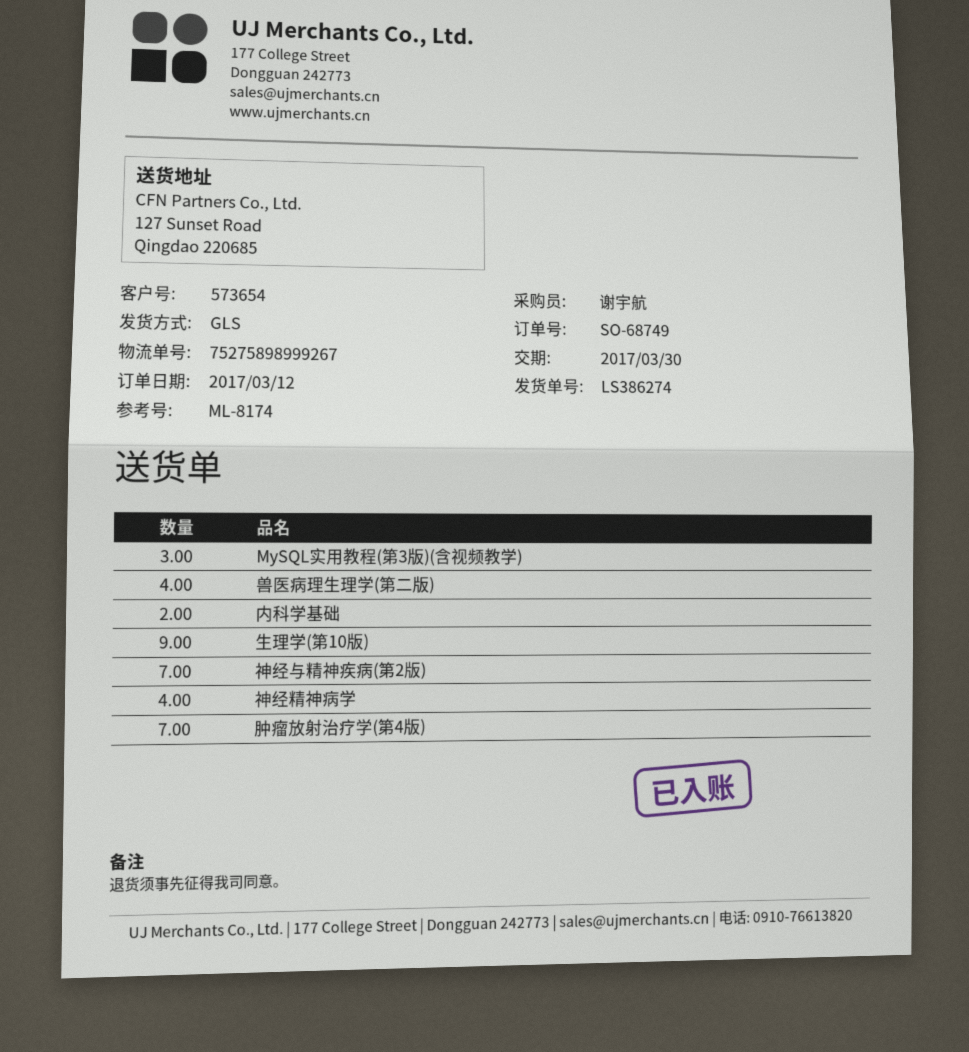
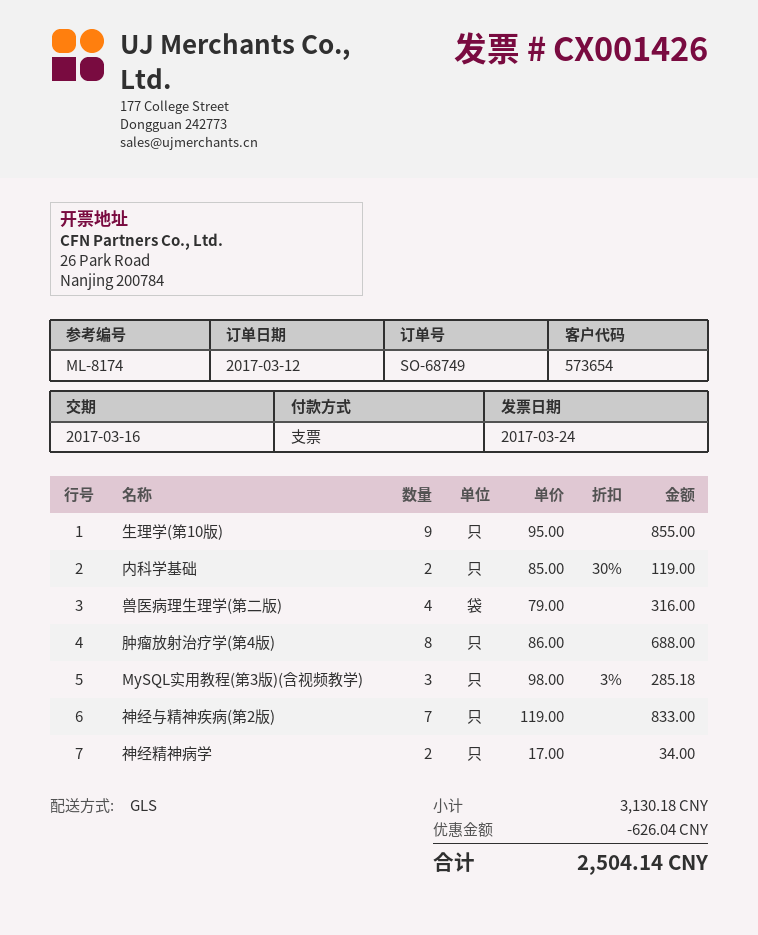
delivery date: 2017-03-30 -> 2017-03-16
神经精神病学: 4 -> 2
肿瘤放射治疗学(第4版): 7 -> 8

